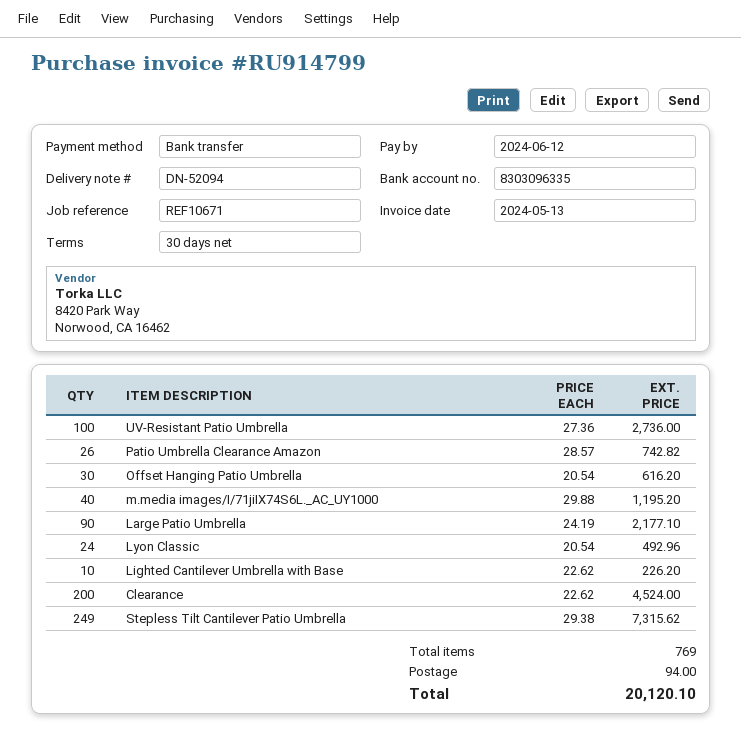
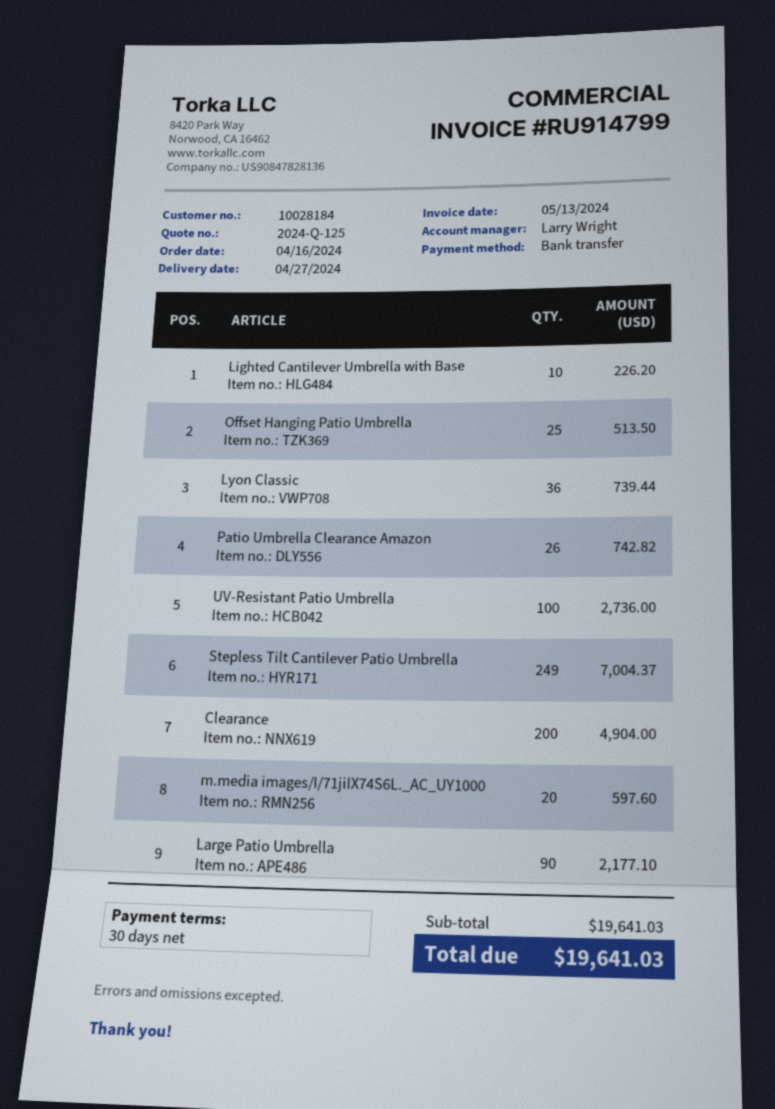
Offset Hanging Patio Umbrella: 30 for 616.20 -> 25 for 513.50
m.media images/I/71jiIX74S6L._AC_UY1000: 40 for 1195.20 -> 20 for 597.60
Lyon Classic: 24 for 492.96 -> 36 for 739.44
Clearance: 200 for 4524.00 -> 200 for 4904.00
Stepless Tilt Cantilever Patio Umbrella: 249 for 7315.62 -> 249 for 7004.37
shipping: 94.00 -> none
total: 20120.10 -> 19641.03

